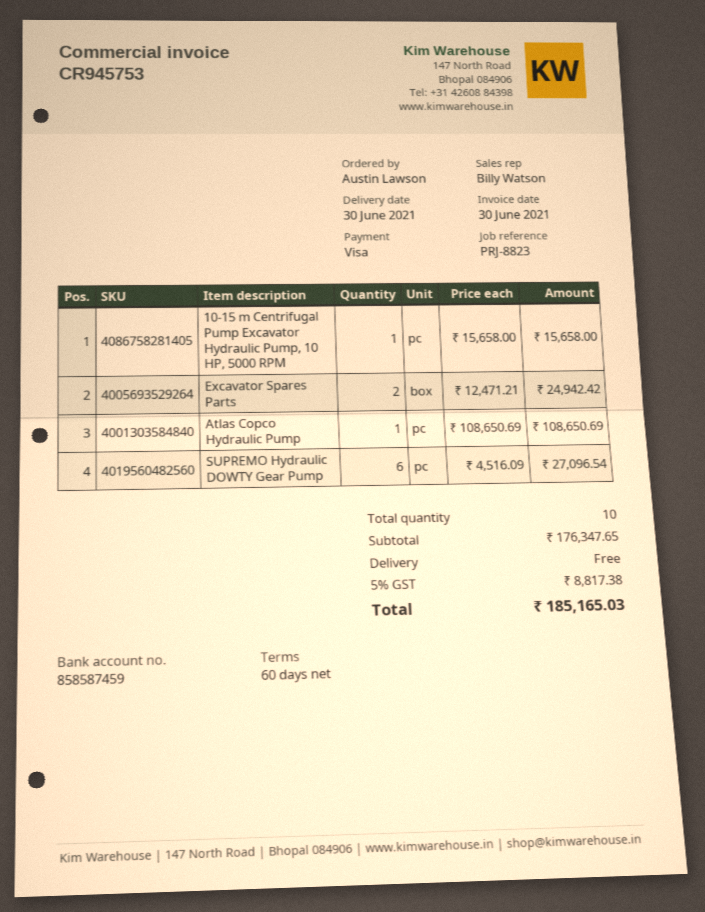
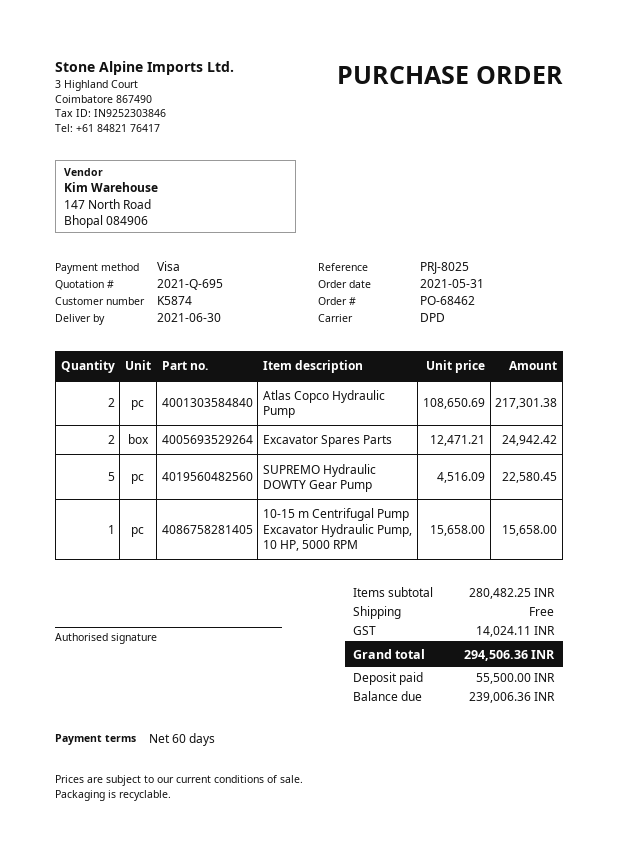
reference: PRJ-8823 -> PRJ-8025
Atlas Copco Hydraulic Pump: 1 x 108650.69 = 108650.69 -> 2 x 108650.69 = 217301.38
SUPREMO Hydraulic DOWTY Gear Pump: 6 x 4516.09 = 27096.54 -> 5 x 4516.09 = 22580.45
subtotal: 176347.65 -> 280482.25
tax: 8817.38 -> 14024.11
total: 185165.03 -> 294506.36

